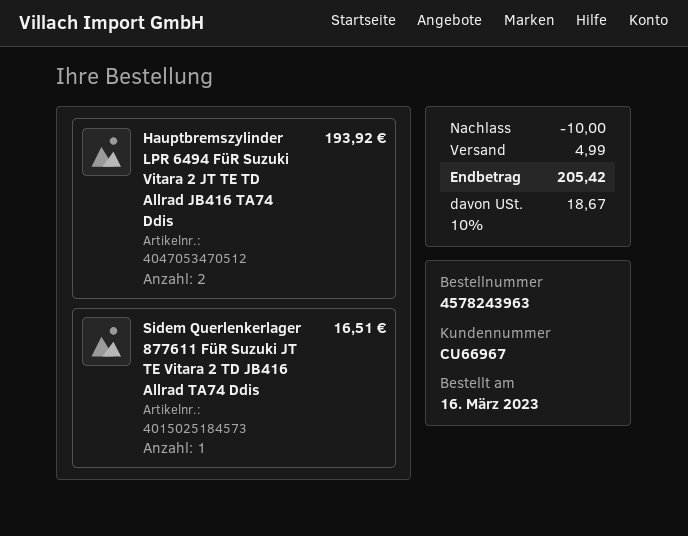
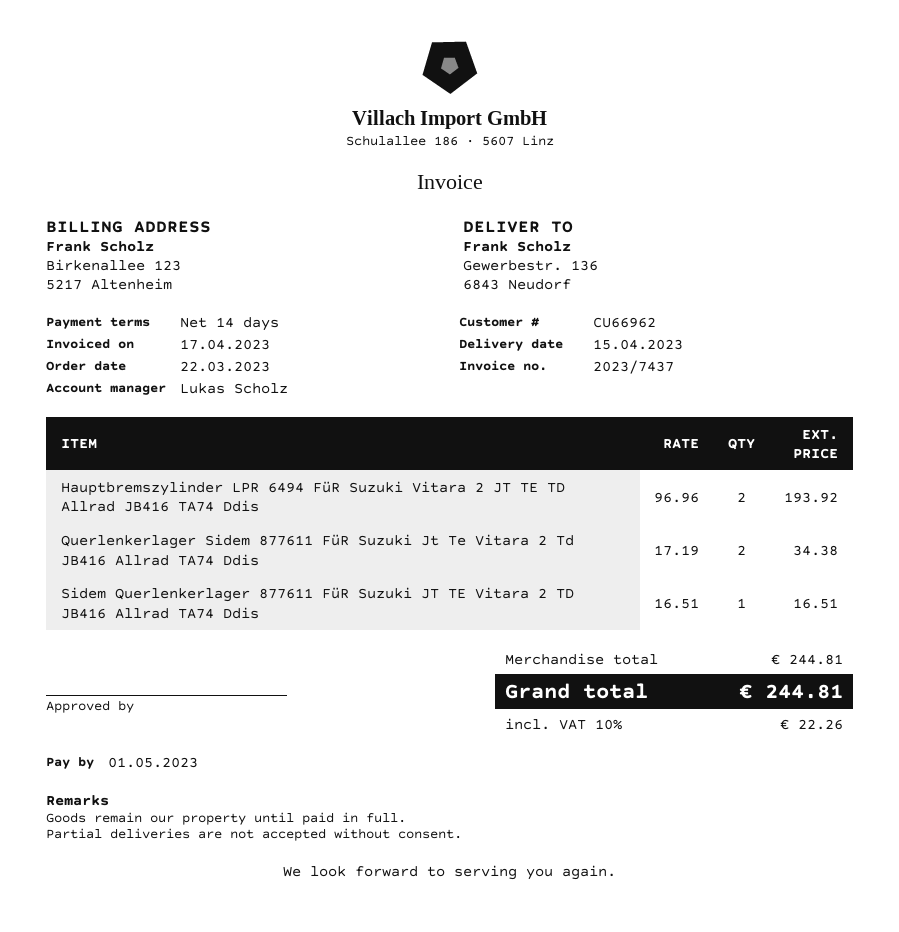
order date: 2023-03-16 -> 2023-03-22
customer number: CU66967 -> CU66962
Querlenkerlager Sidem 877611 FüR Suzuki Jt Te Vitara 2 Td JB416 Allrad TA74 Ddis: none -> 2 for 34.38
discount: 10.00 -> none
shipping: 4.99 -> none
tax: 10% = 18.67 -> 10% = 22.26
total: 205.42 -> 244.81

